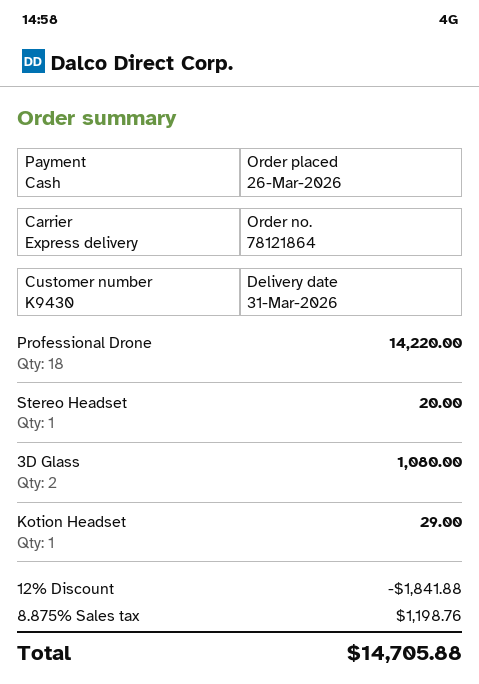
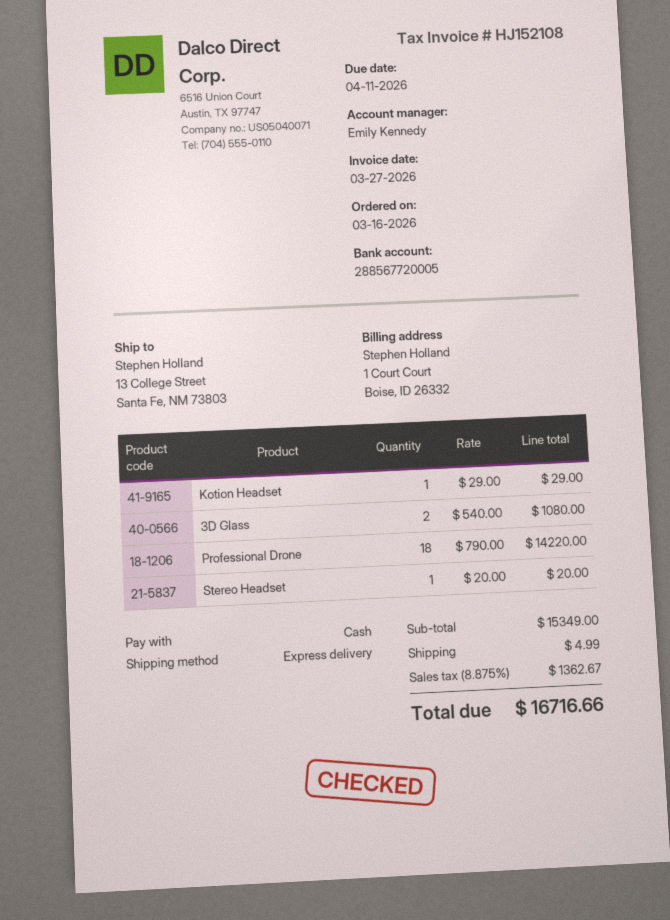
order date: 2026-03-26 -> 2026-03-16
discount: 12% = 1841.88 -> none
shipping: none -> 4.99
tax: 8.875% = 1198.76 -> 8.875% = 1362.67
total: 14705.88 -> 16716.66

